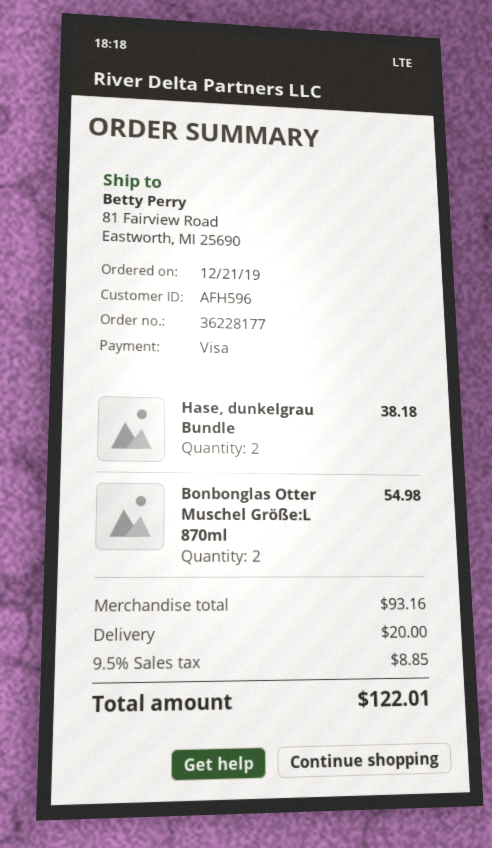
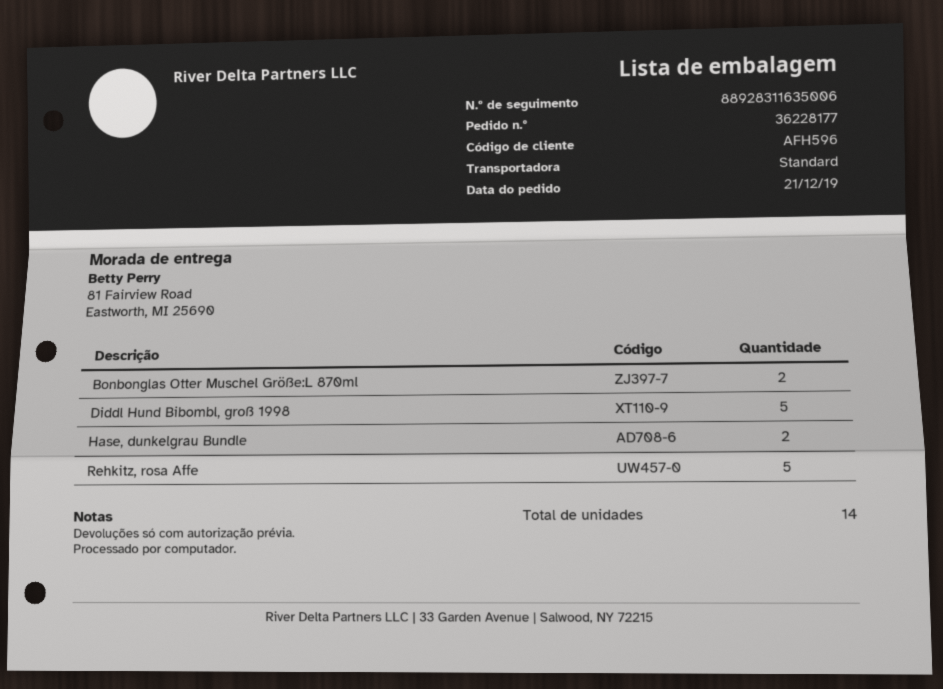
Diddl Hund Bibombl, groß 1998: none -> 5
Rehkitz, rosa Affe: none -> 5

